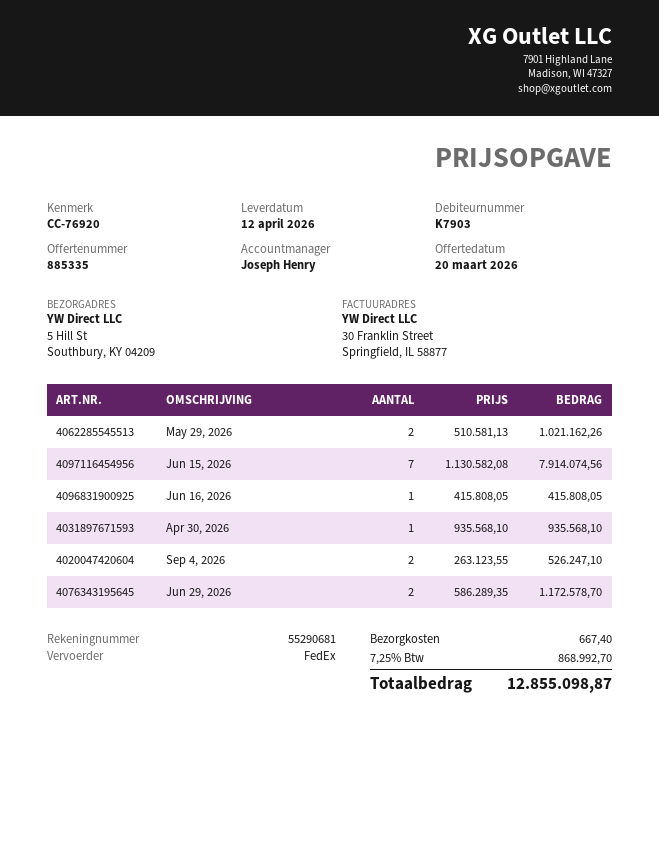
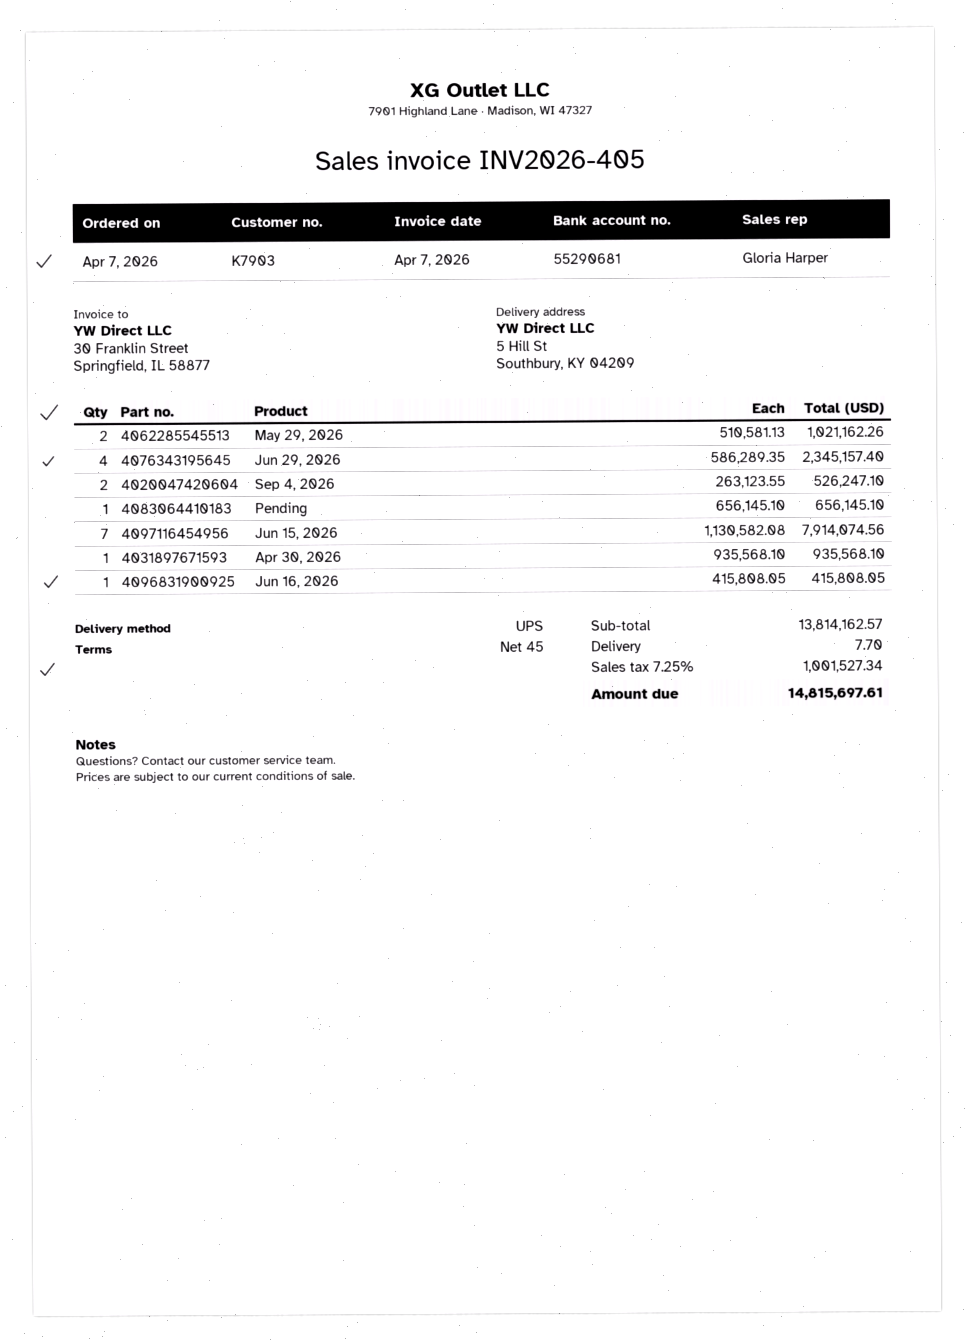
sales rep: Joseph Henry -> Gloria Harper
shipping method: FedEx -> UPS
Jun 29, 2026: 2 x 586289.35 = 1172578.70 -> 4 x 586289.35 = 2345157.40
Pending: none -> 1 x 656145.10 = 656145.10
shipping: 667.40 -> 7.70
tax: 7.25% = 868992.70 -> 7.25% = 1001527.34
total: 12855098.87 -> 14815697.61

